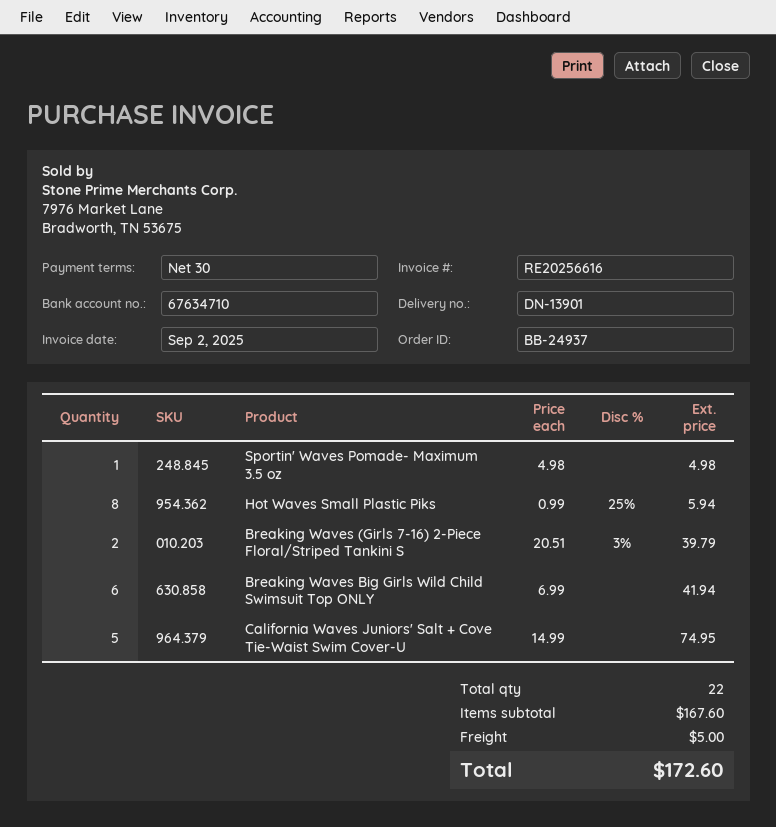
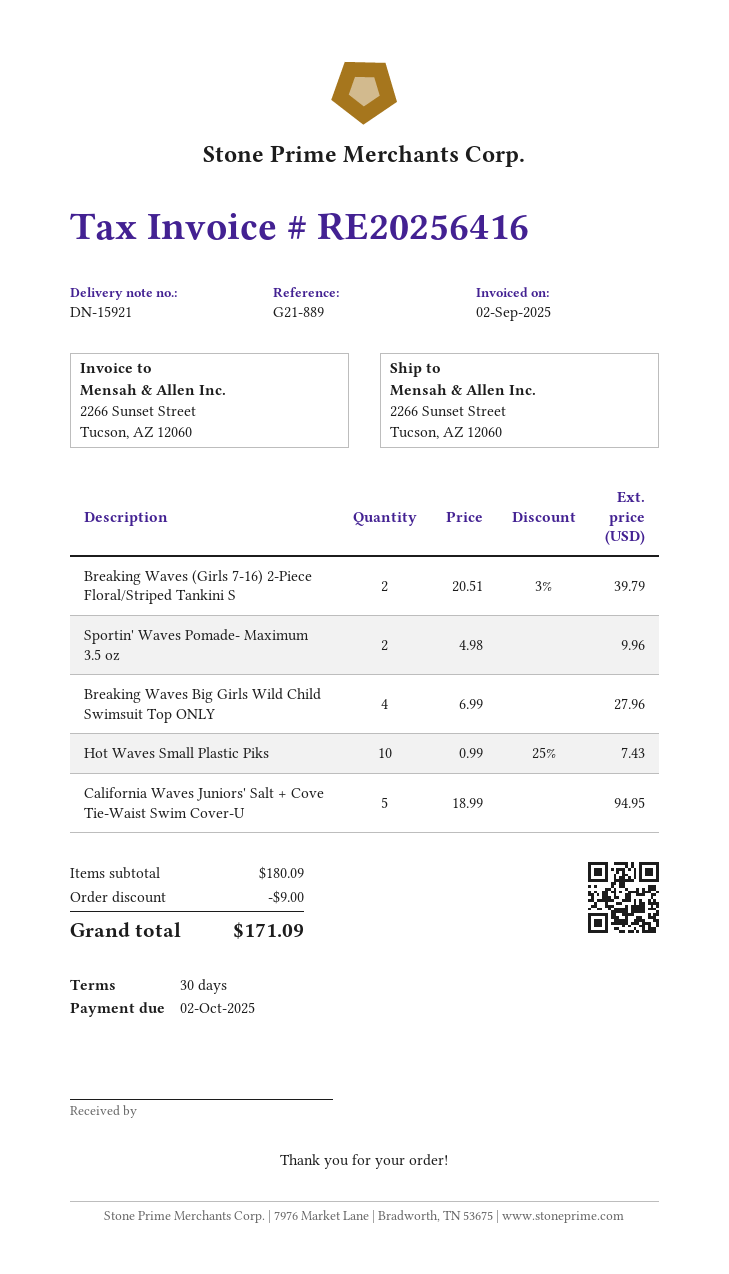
delivery note number: DN-13901 -> DN-15921
invoice number: RE20256616 -> RE20256416
Sportin' Waves Pomade- Maximum 3.5 oz: 1 x 4.98 = 4.98 -> 2 x 4.98 = 9.96
Hot Waves Small Plastic Piks: 8 x 0.99 - 25% = 5.94 -> 10 x 0.99 - 25% = 7.43
Breaking Waves Big Girls Wild Child Swimsuit Top ONLY: 6 x 6.99 = 41.94 -> 4 x 6.99 = 27.96
California Waves Juniors' Salt + Cove Tie-Waist Swim Cover-U: 5 x 14.99 = 74.95 -> 5 x 18.99 = 94.95
subtotal: 167.60 -> 180.09
discount: none -> 9.00
shipping: 5.00 -> none
total: 172.60 -> 171.09

